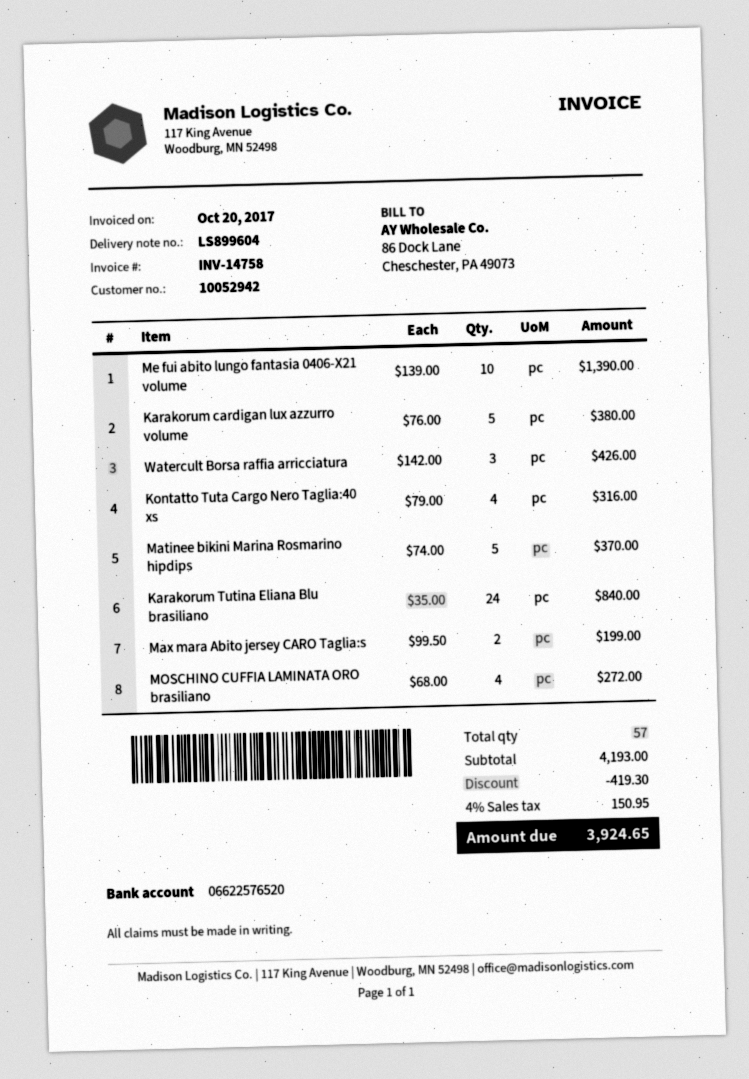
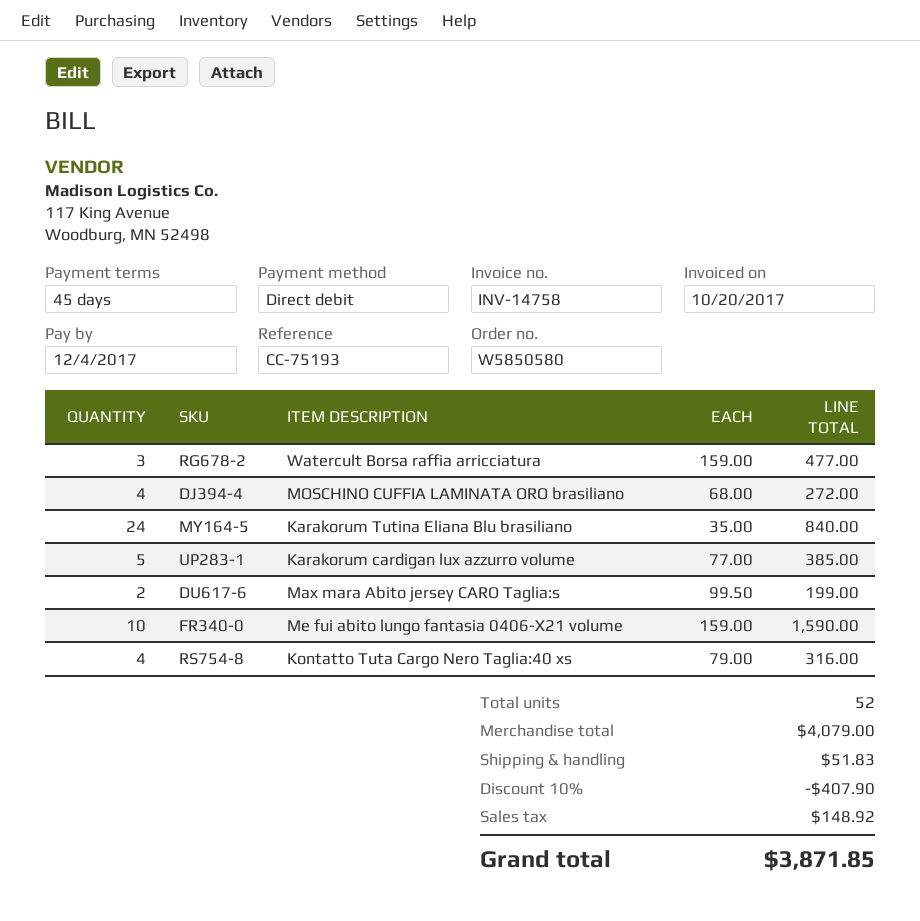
Me fui abito lungo fantasia 0406-X21 volume: 10 x 139.00 = 1390.00 -> 10 x 159.00 = 1590.00
Karakorum cardigan lux azzurro volume: 5 x 76.00 = 380.00 -> 5 x 77.00 = 385.00
Watercult Borsa raffia arricciatura: 3 x 142.00 = 426.00 -> 3 x 159.00 = 477.00
Matinee bikini Marina Rosmarino hipdips: 5 x 74.00 = 370.00 -> none
total quantity: 57 -> 52
subtotal: 4193.00 -> 4079.00
discount: 419.30 -> 407.90
shipping: none -> 51.83
tax: 150.95 -> 148.92
total: 3924.65 -> 3871.85

